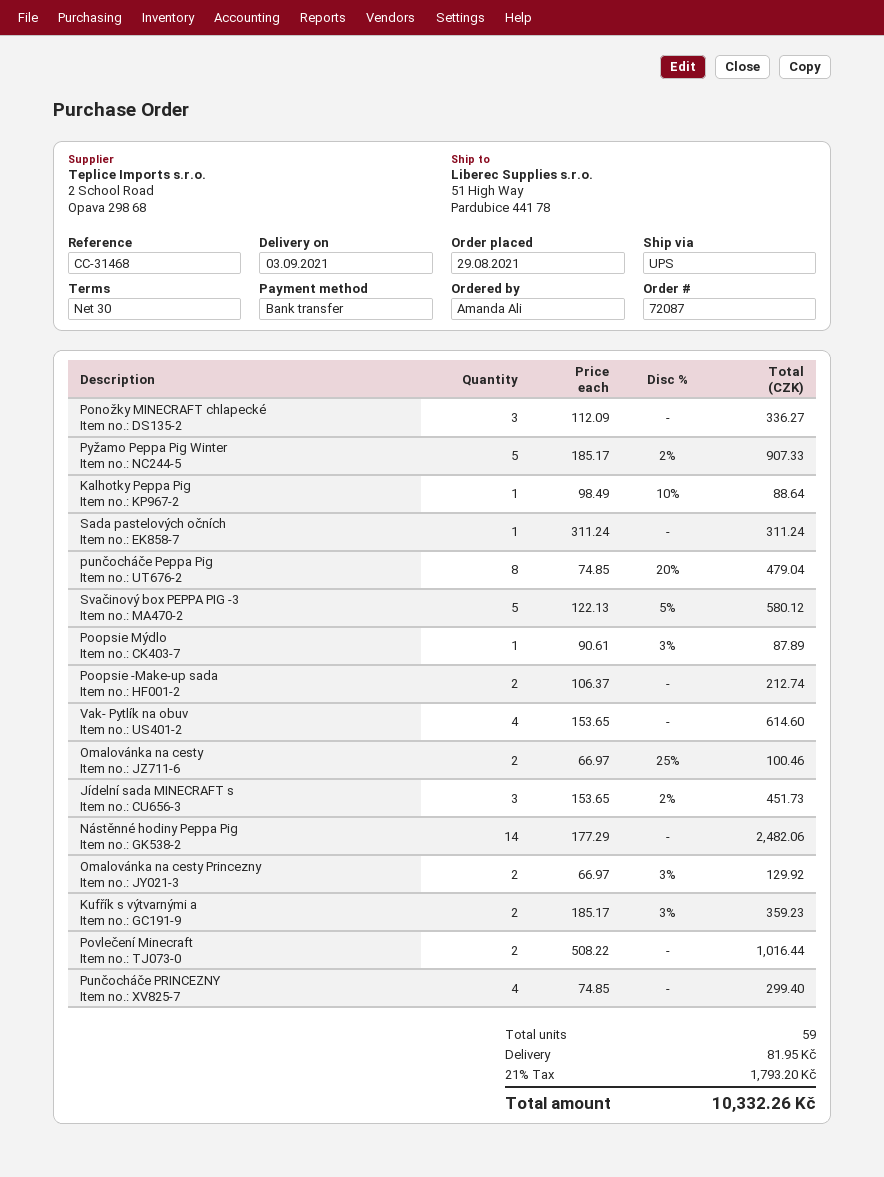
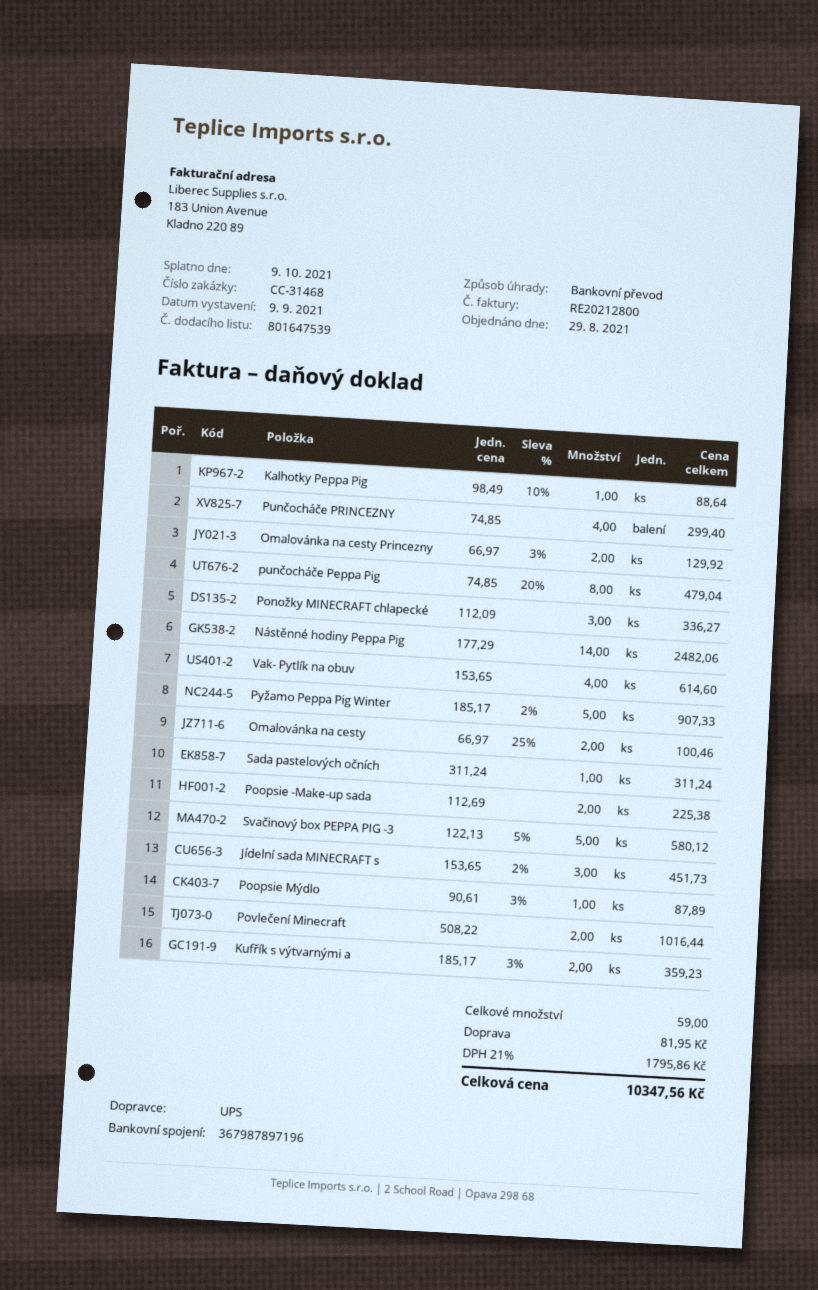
Poopsie -Make-up sada: 2 x 106.37 = 212.74 -> 2 x 112.69 = 225.38
tax: 21% = 1793.20 -> 21% = 1795.86
total: 10332.26 -> 10347.56

